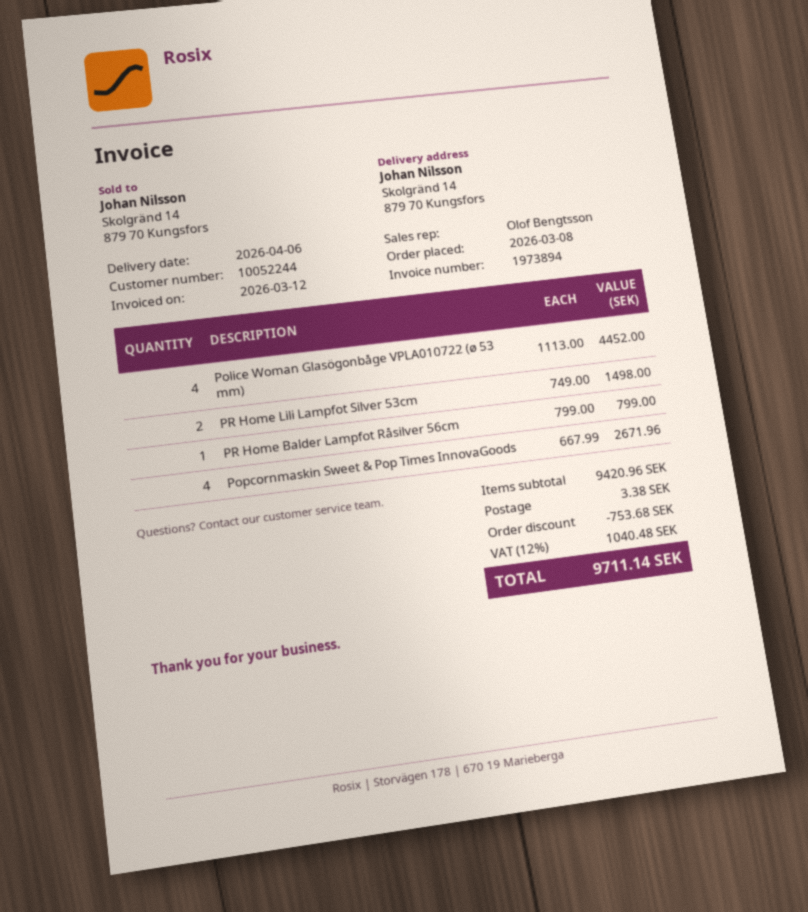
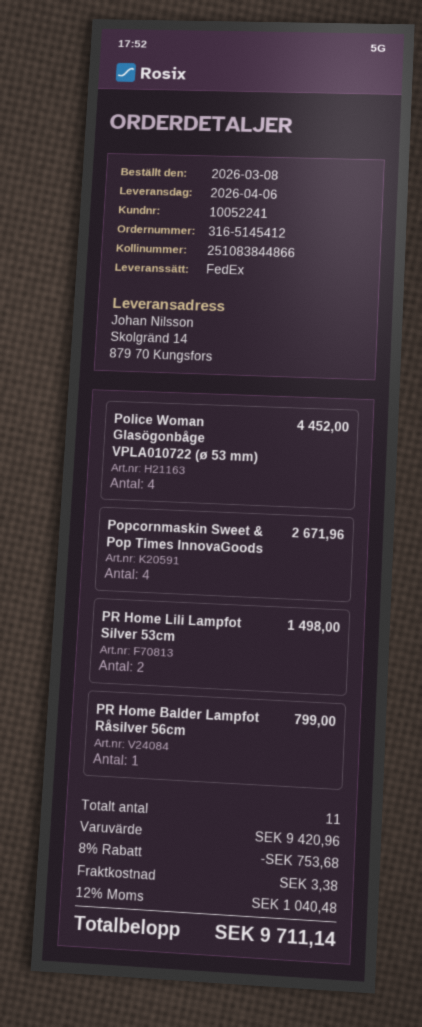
customer number: 10052244 -> 10052241

